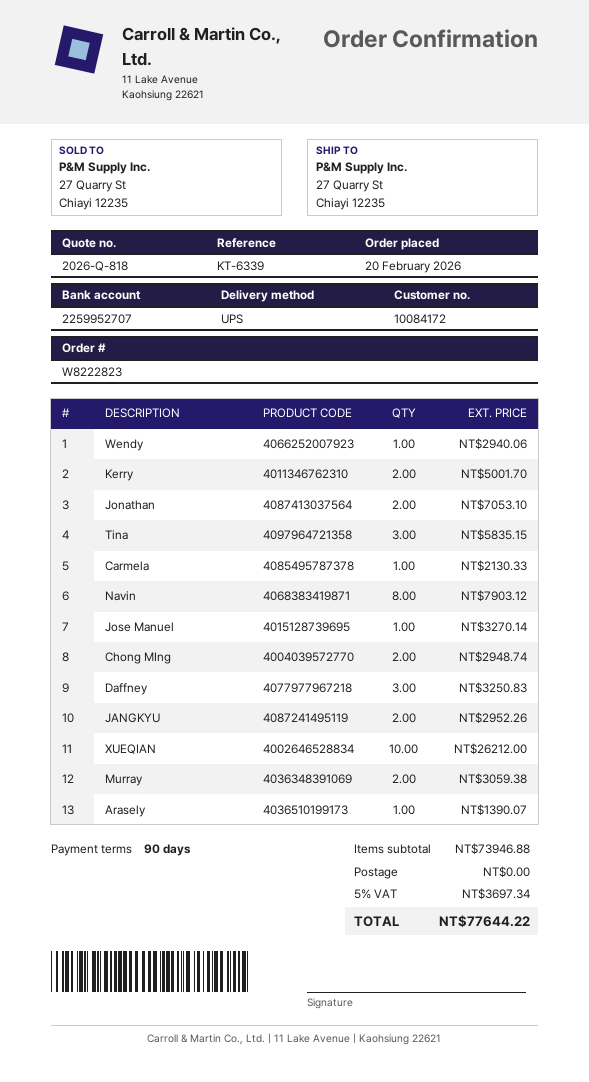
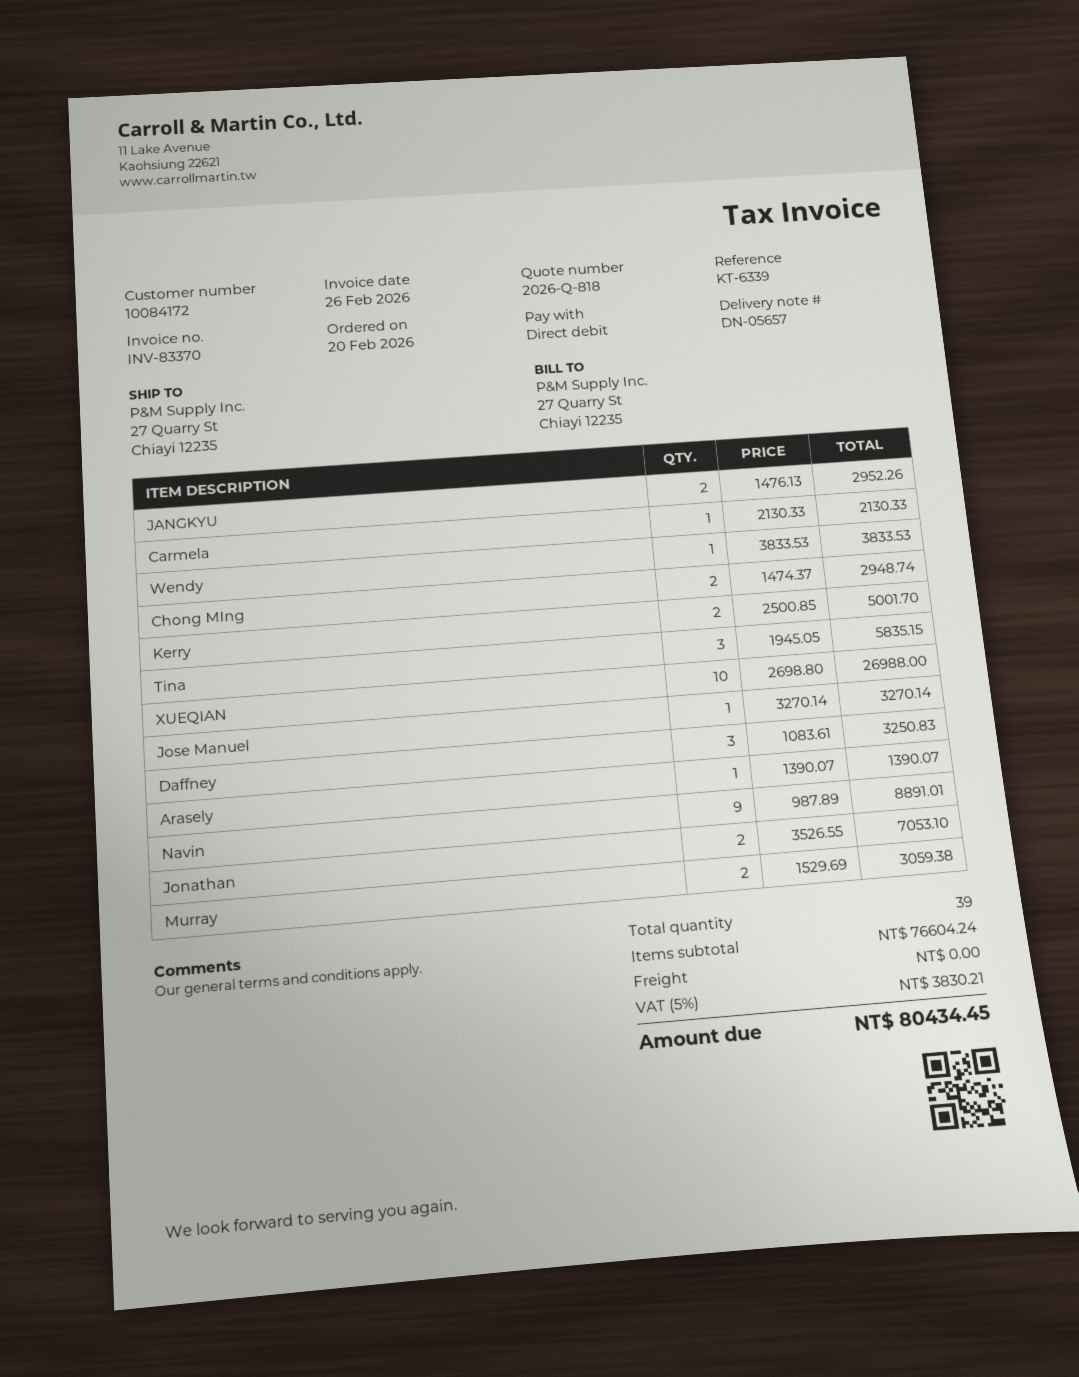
Wendy: 1 for 2940.06 -> 1 for 3833.53
Navin: 8 for 7903.12 -> 9 for 8891.01
XUEQIAN: 10 for 26212.00 -> 10 for 26988.00
subtotal: 73946.88 -> 76604.24
tax: 5% = 3697.34 -> 5% = 3830.21
total: 77644.22 -> 80434.45

